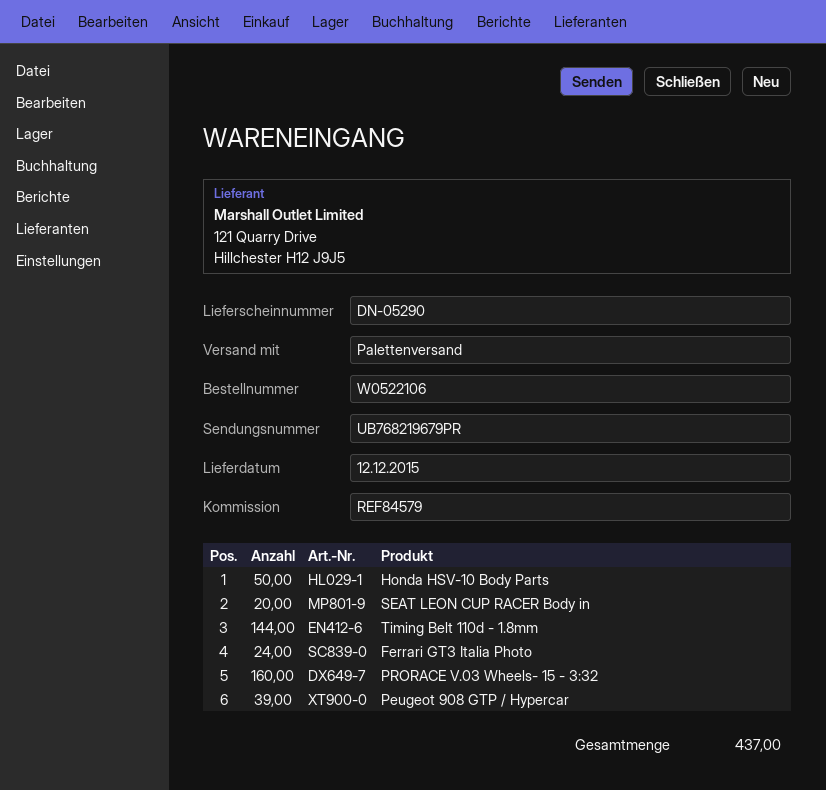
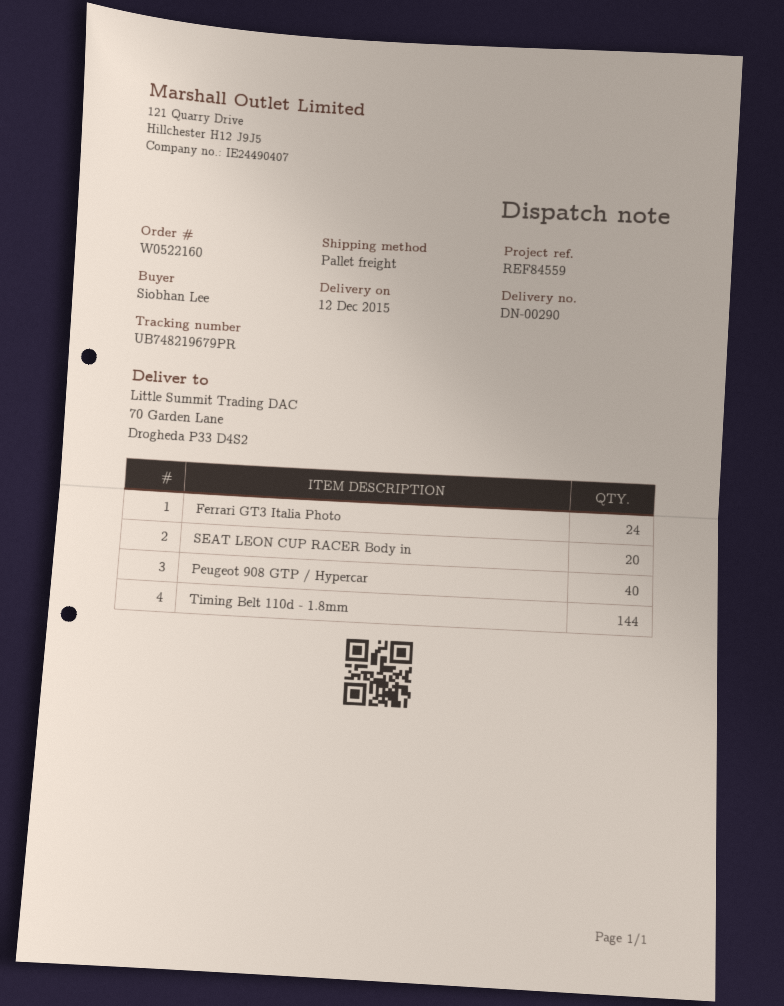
order number: W0522106 -> W0522160
delivery note number: DN-05290 -> DN-00290
reference: REF84579 -> REF84559
tracking number: UB768219679PR -> UB748219679PR
Honda HSV-10 Body Parts: 50 -> none
PRORACE V.03 Wheels- 15 - 3:32: 160 -> none
Peugeot 908 GTP / Hypercar: 39 -> 40

